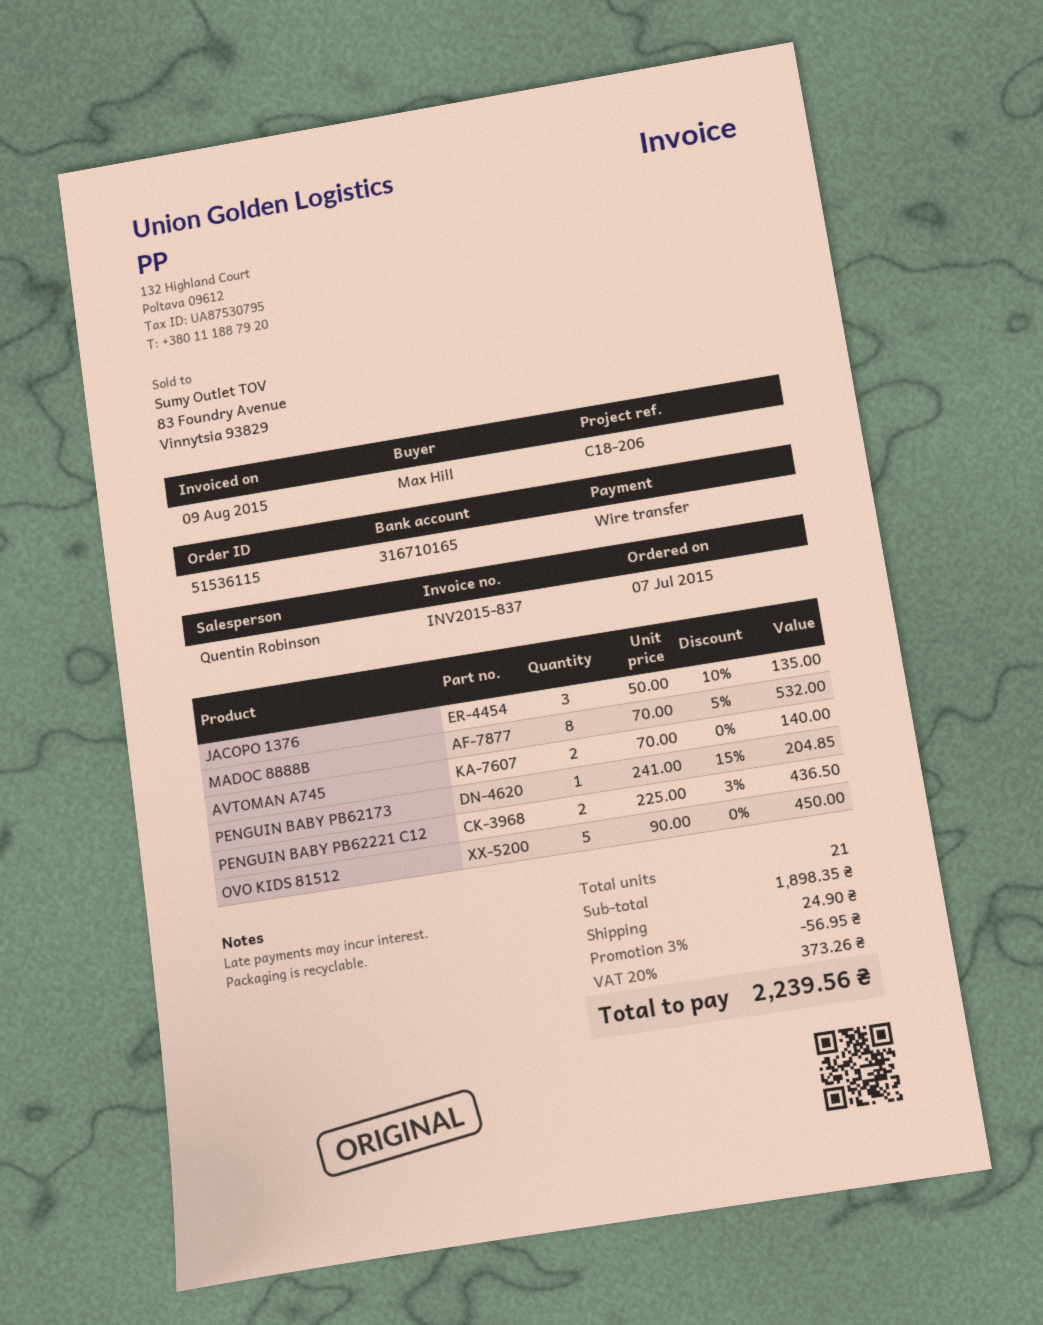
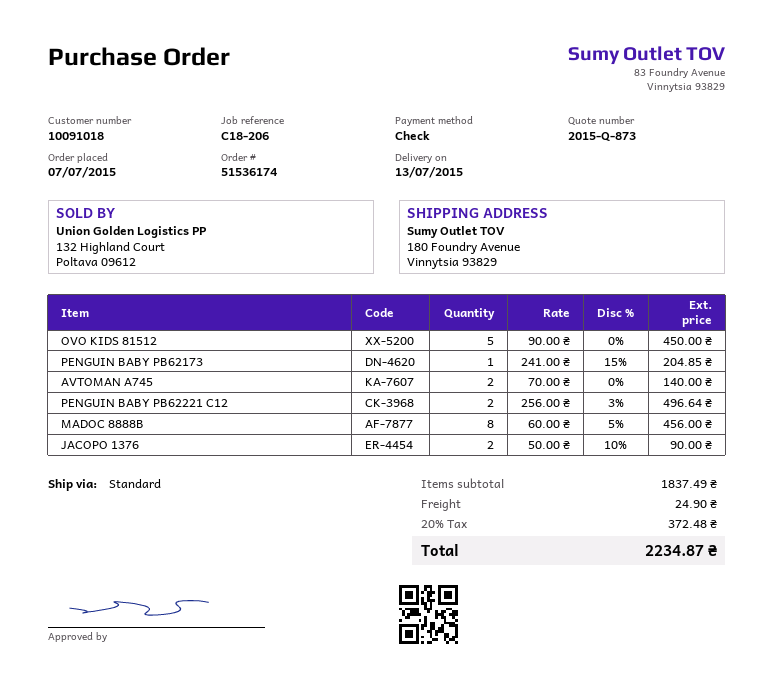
order number: 51536115 -> 51536174
payment method: bank transfer -> cheque
JACOPO 1376: 3 x 50.00 - 10% = 135.00 -> 2 x 50.00 - 10% = 90.00
MADOC 8888B: 8 x 70.00 - 5% = 532.00 -> 8 x 60.00 - 5% = 456.00
PENGUIN BABY PB62221 C12: 2 x 225.00 - 3% = 436.50 -> 2 x 256.00 - 3% = 496.64
subtotal: 1898.35 -> 1837.49
discount: 3% = 56.95 -> none
tax: 20% = 373.26 -> 20% = 372.48
total: 2239.56 -> 2234.87

